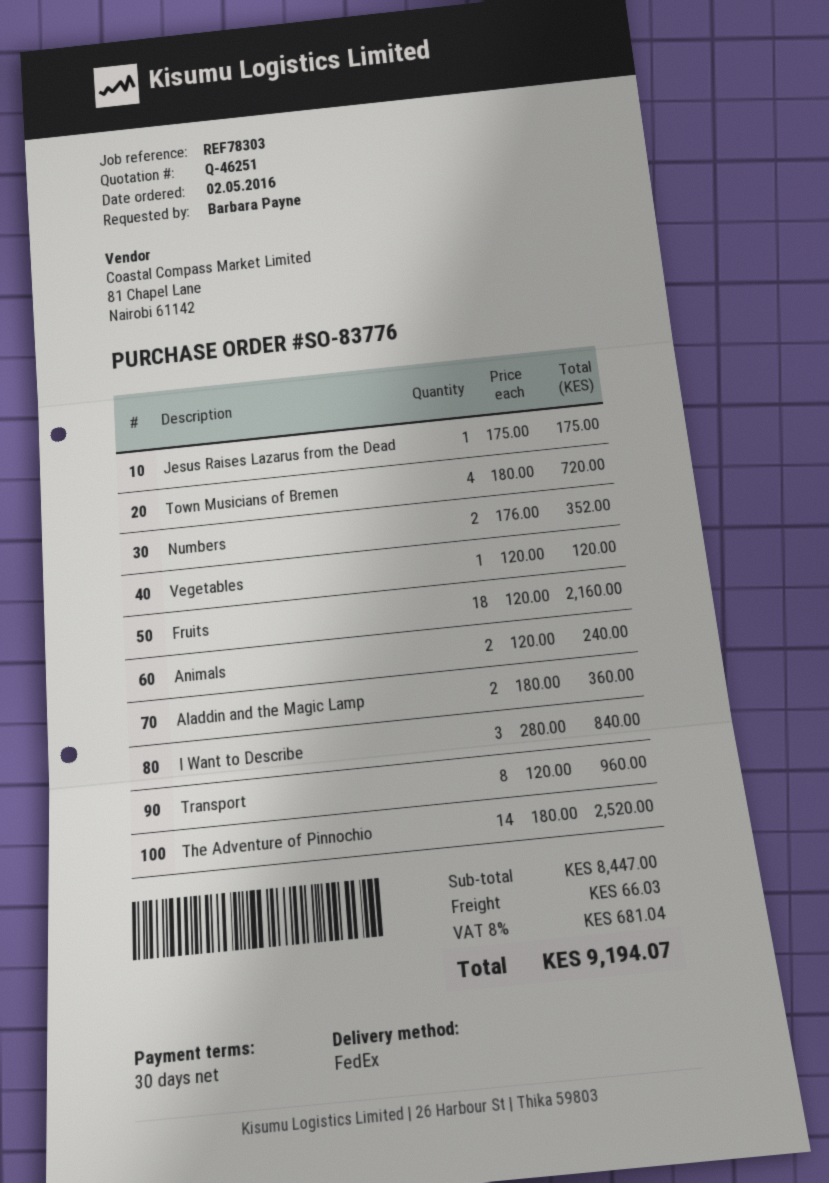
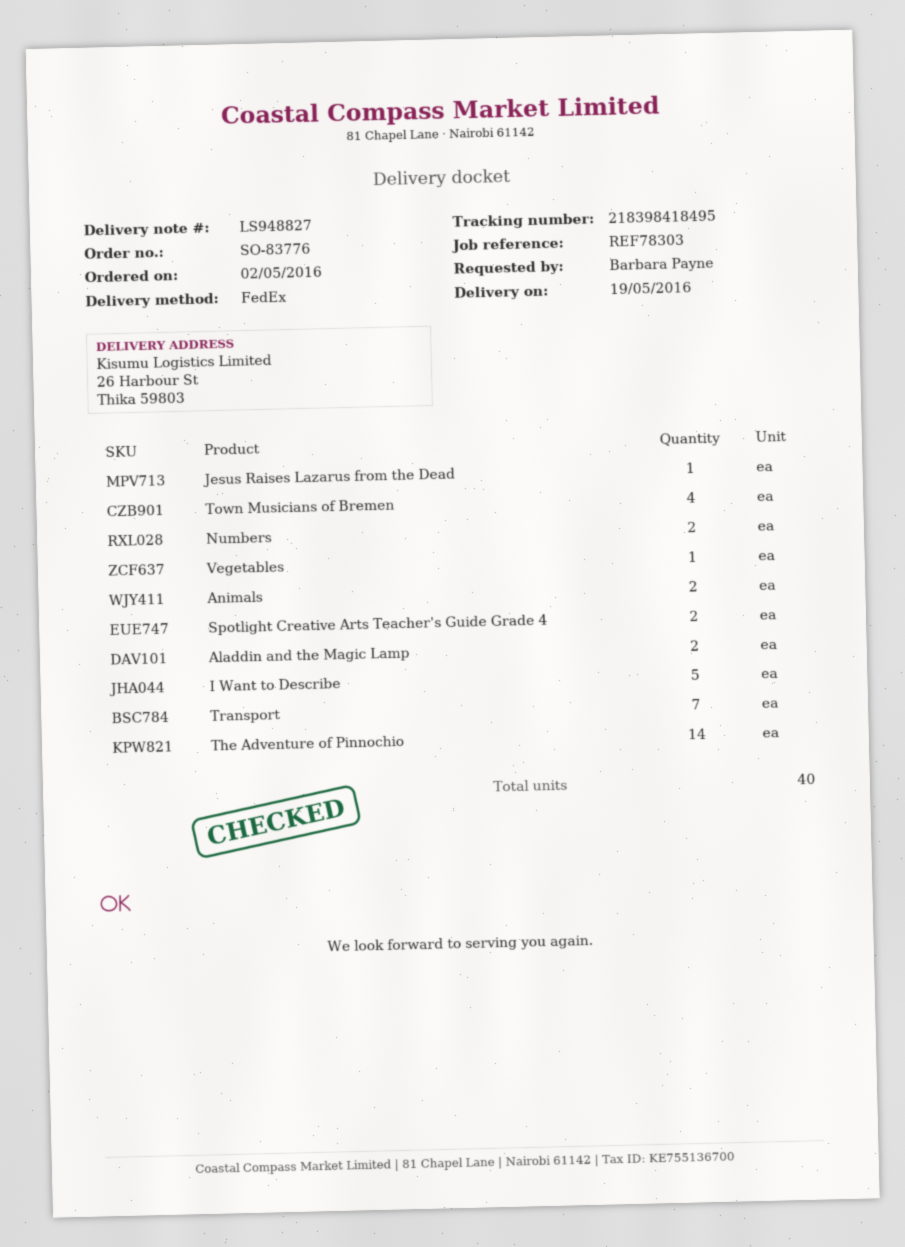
Fruits: 18 -> none
I Want to Describe: 3 -> 5
Transport: 8 -> 7
Spotlight Creative Arts Teacher's Guide Grade 4: none -> 2

